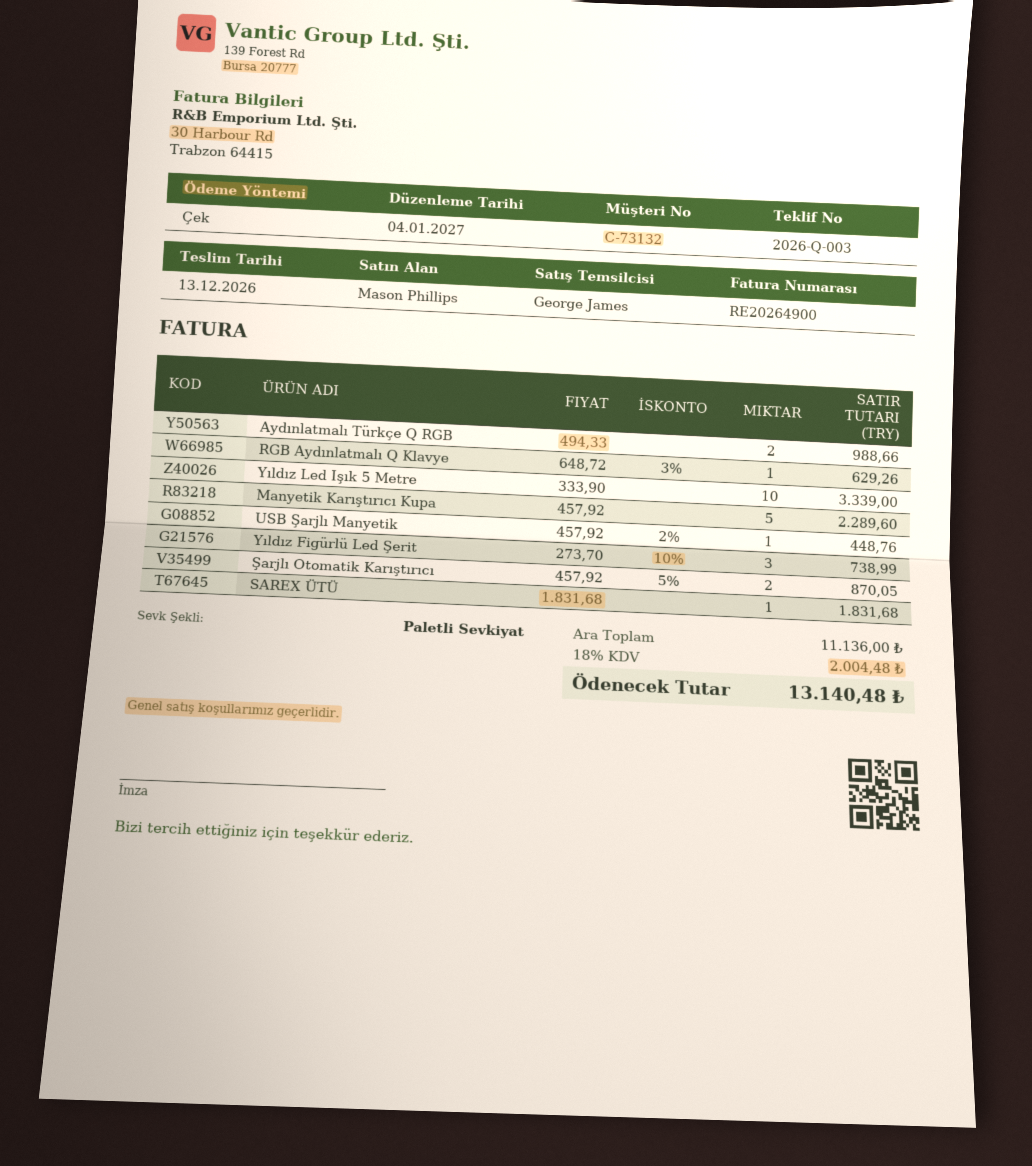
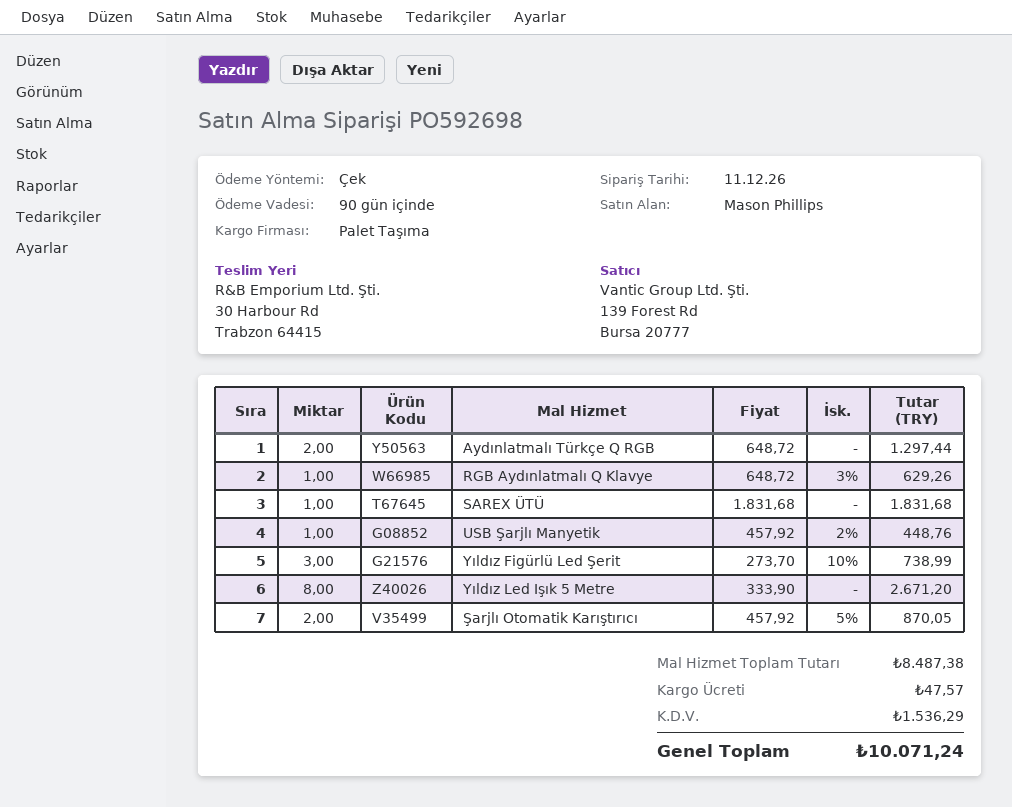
Aydınlatmalı Türkçe Q RGB: 2 x 494.33 = 988.66 -> 2 x 648.72 = 1297.44
Yıldız Led Işık 5 Metre: 10 x 333.90 = 3339.00 -> 8 x 333.90 = 2671.20
Manyetik Karıştırıcı Kupa: 5 x 457.92 = 2289.60 -> none
subtotal: 11136.00 -> 8487.38
shipping: none -> 47.57
tax: 2004.48 -> 1536.29
total: 13140.48 -> 10071.24

